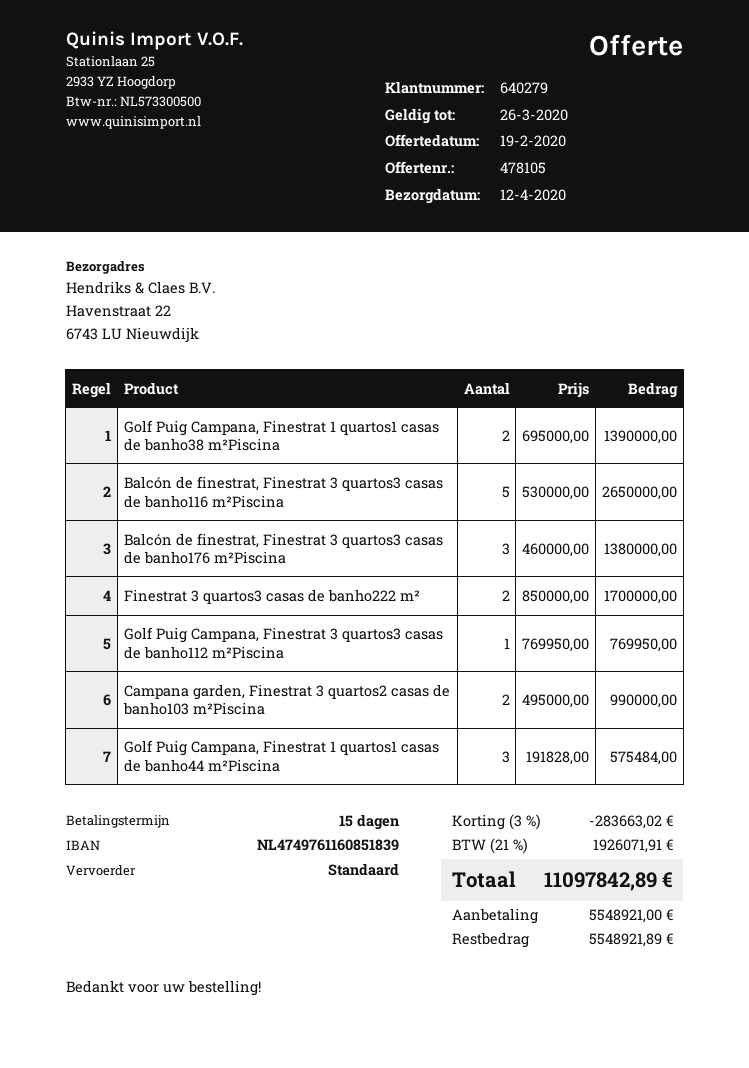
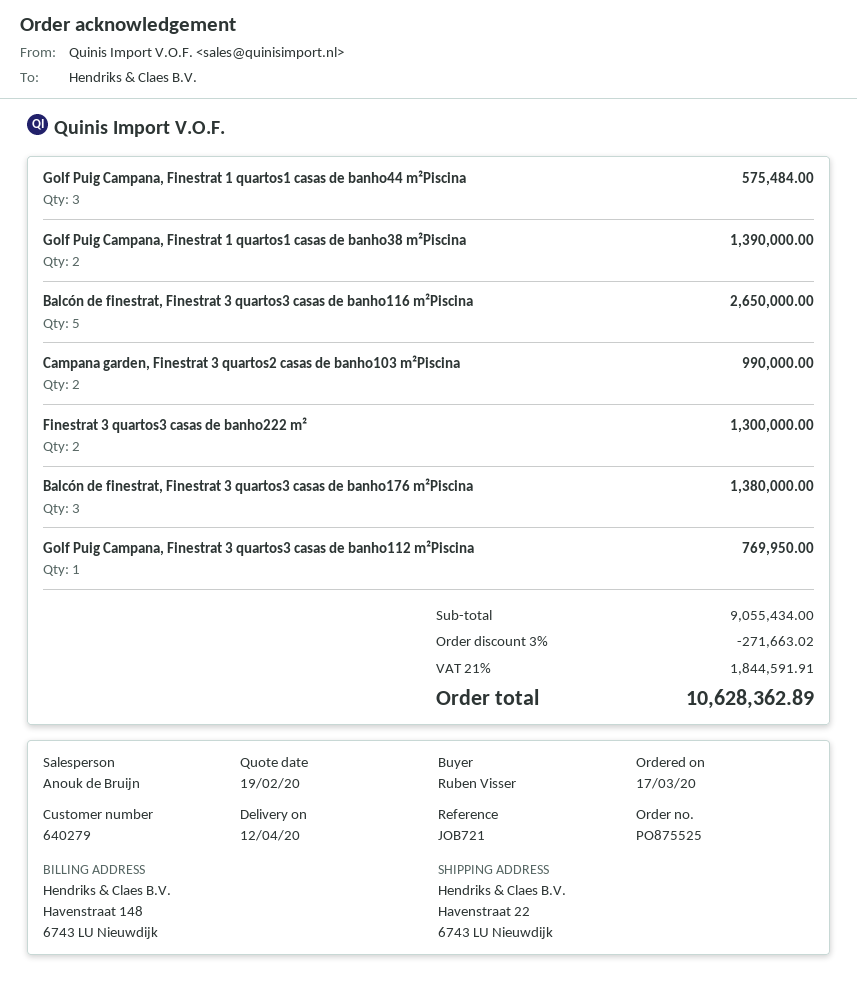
Finestrat 3 quartos3 casas de banho222 m²: 2 for 1700000.00 -> 2 for 1300000.00
discount: 3% = 283663.02 -> 3% = 271663.02
tax: 21% = 1926071.91 -> 21% = 1844591.91
total: 11097842.89 -> 10628362.89

